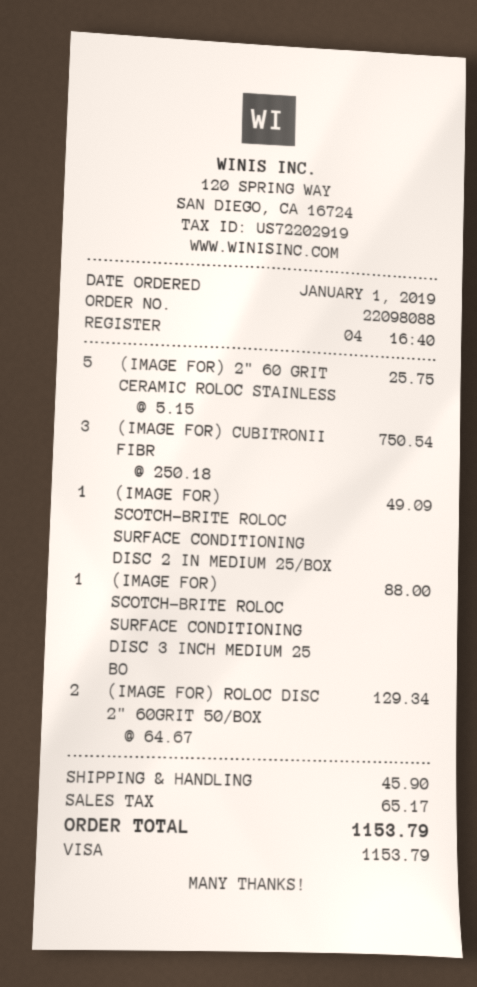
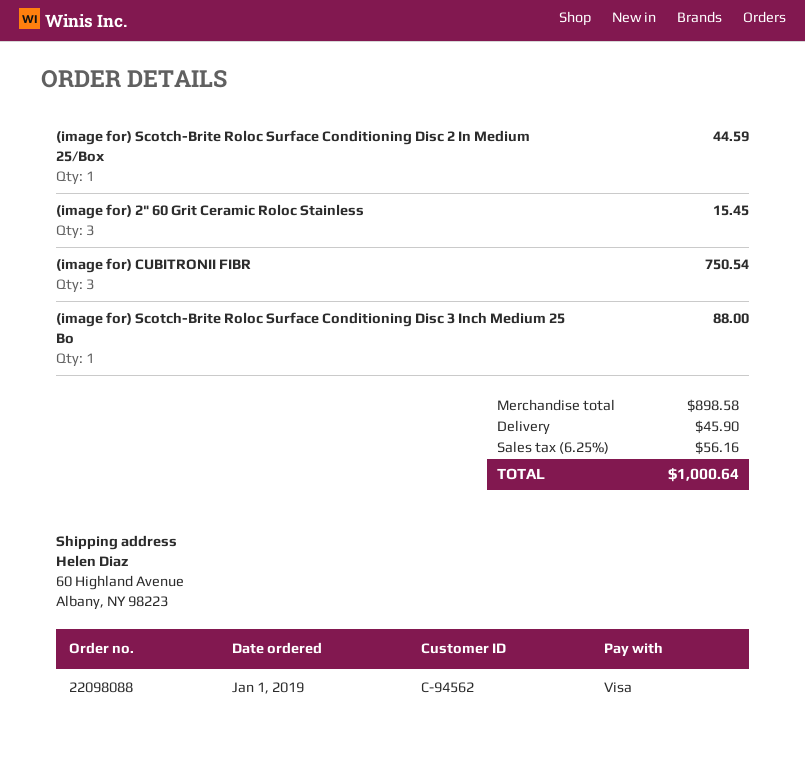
(IMAGE FOR) 2" 60 GRIT CERAMIC ROLOC STAINLESS: 5 for 25.75 -> 3 for 15.45
(IMAGE FOR) SCOTCH-BRITE ROLOC SURFACE CONDITIONING DISC 2 IN MEDIUM 25/BOX: 1 for 49.09 -> 1 for 44.59
(IMAGE FOR) ROLOC DISC 2" 60GRIT 50/BOX: 2 for 129.34 -> none
tax: 65.17 -> 56.16
total: 1153.79 -> 1000.64

